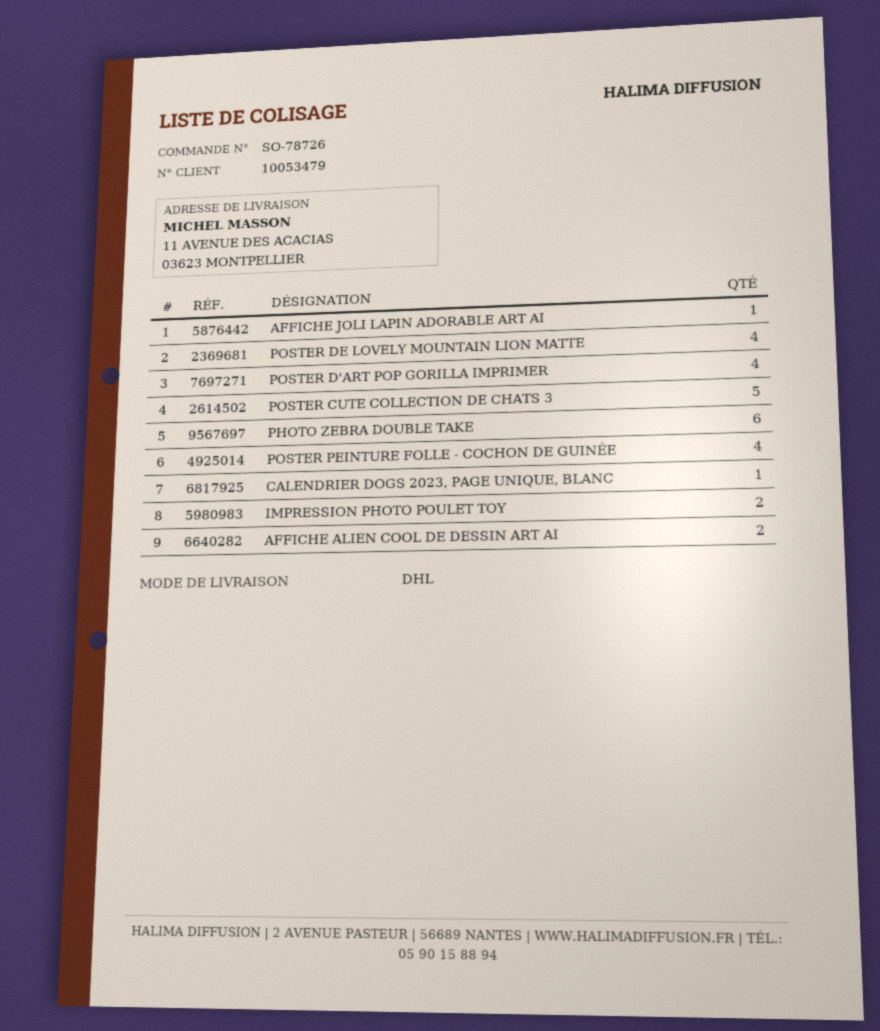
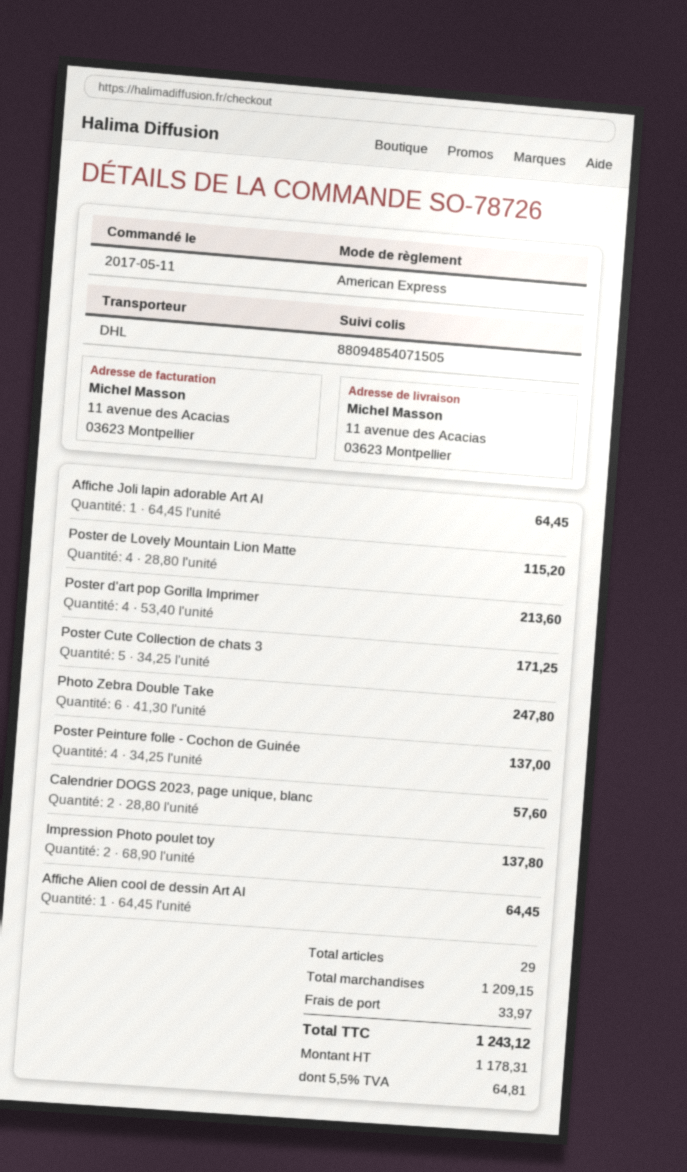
CALENDRIER DOGS 2023, PAGE UNIQUE, BLANC: 1 -> 2
AFFICHE ALIEN COOL DE DESSIN ART AI: 2 -> 1

